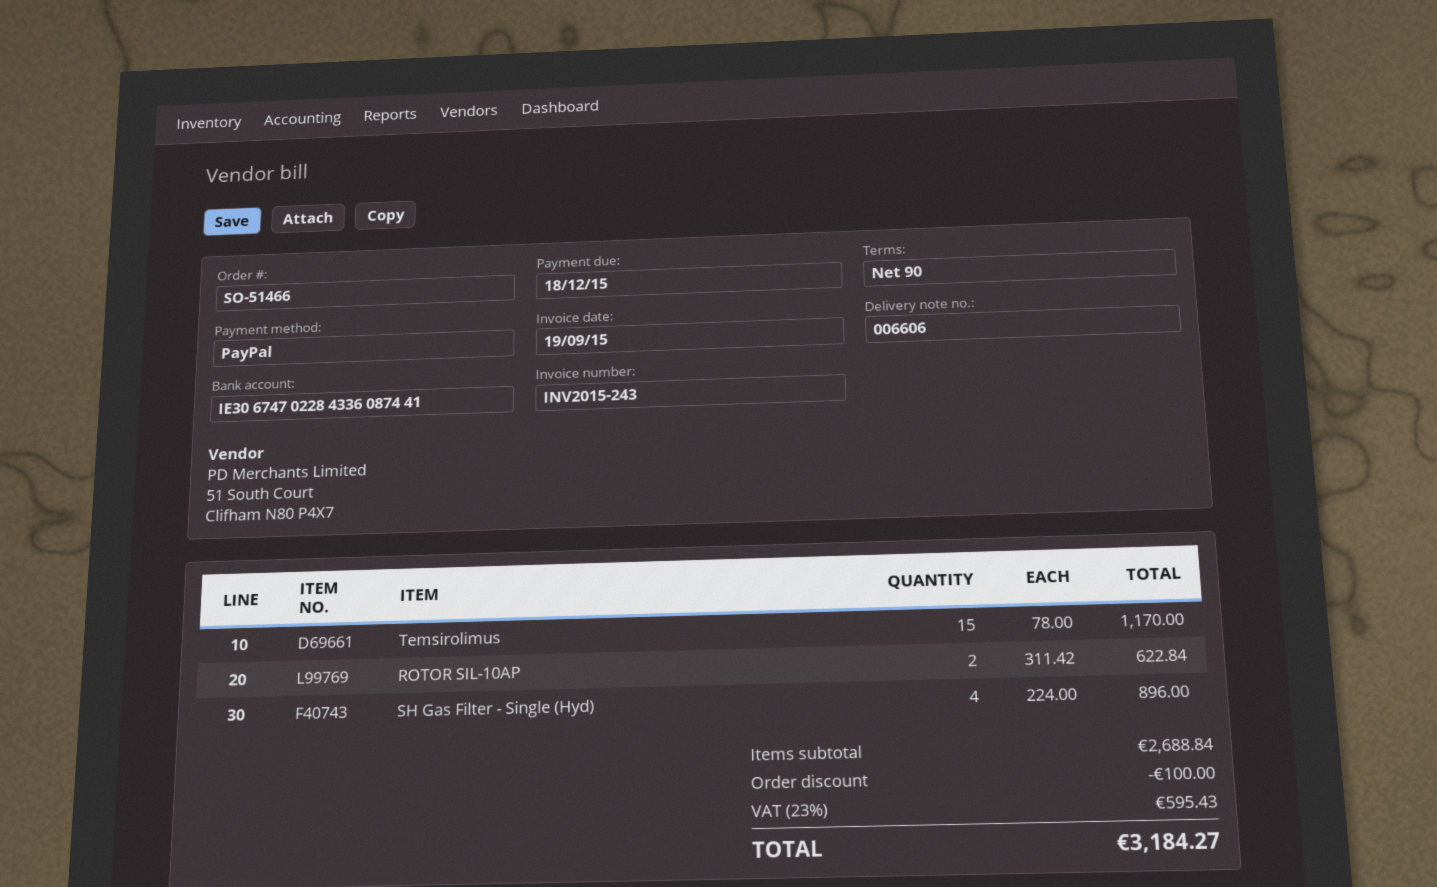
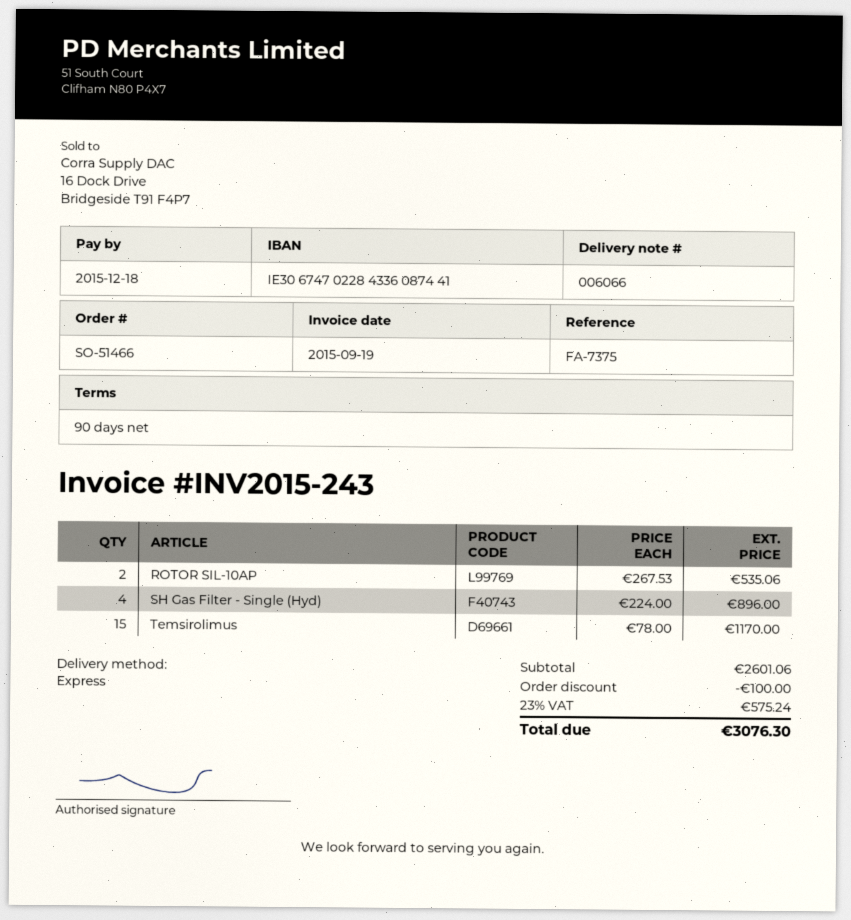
delivery note number: 006606 -> 006066
ROTOR SIL-10AP: 2 x 311.42 = 622.84 -> 2 x 267.53 = 535.06
subtotal: 2688.84 -> 2601.06
tax: 23% = 595.43 -> 23% = 575.24
total: 3184.27 -> 3076.30

